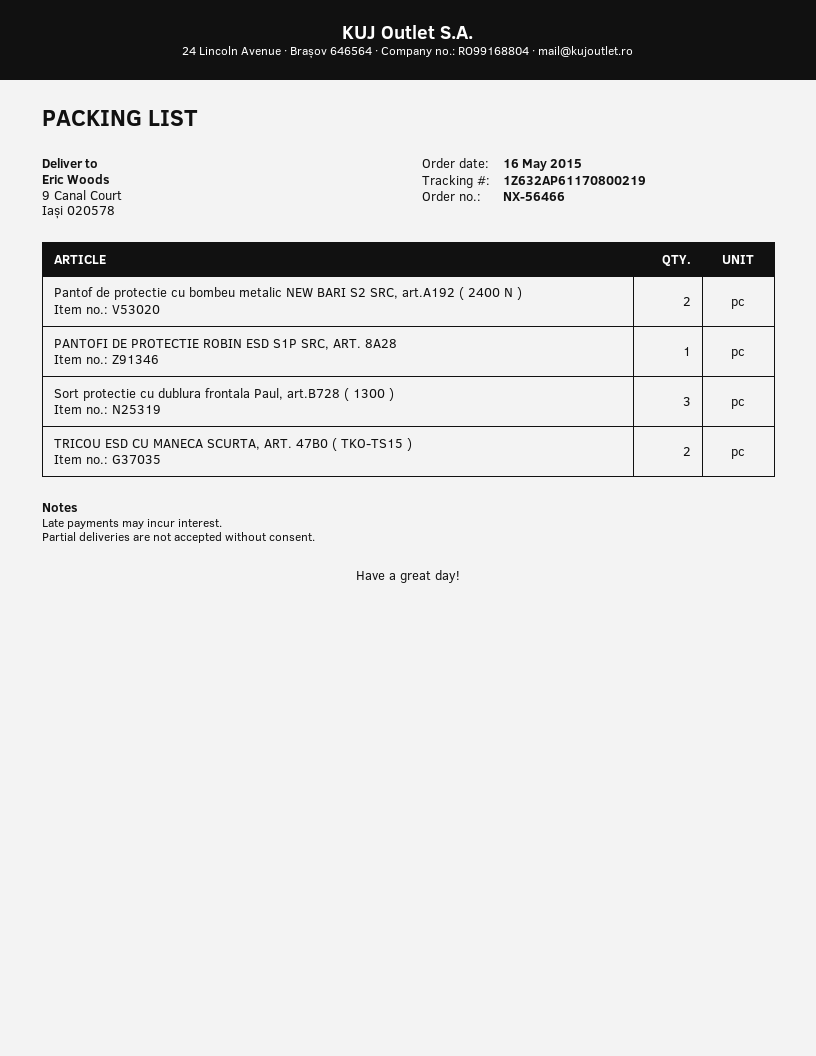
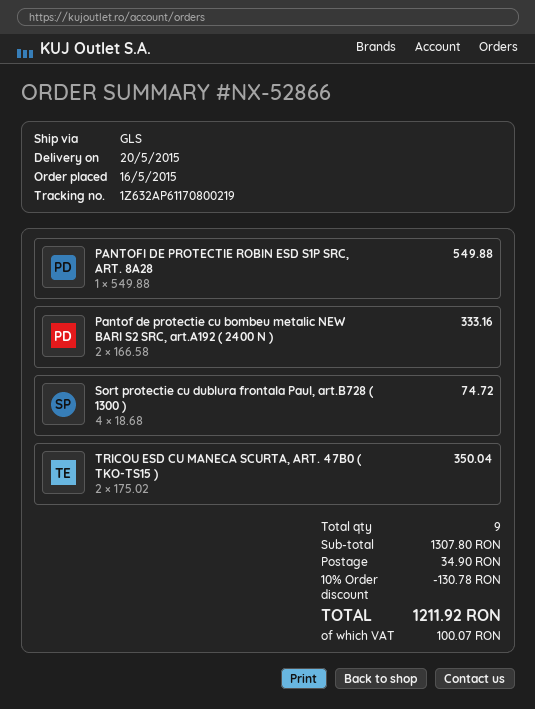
order number: NX-56466 -> NX-52866
Sort protectie cu dublura frontala Paul, art.B728 ( 1300 ): 3 -> 4

